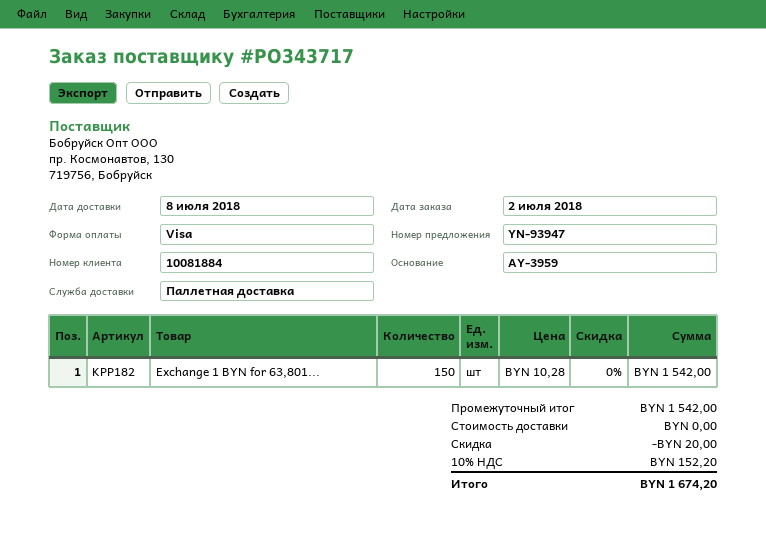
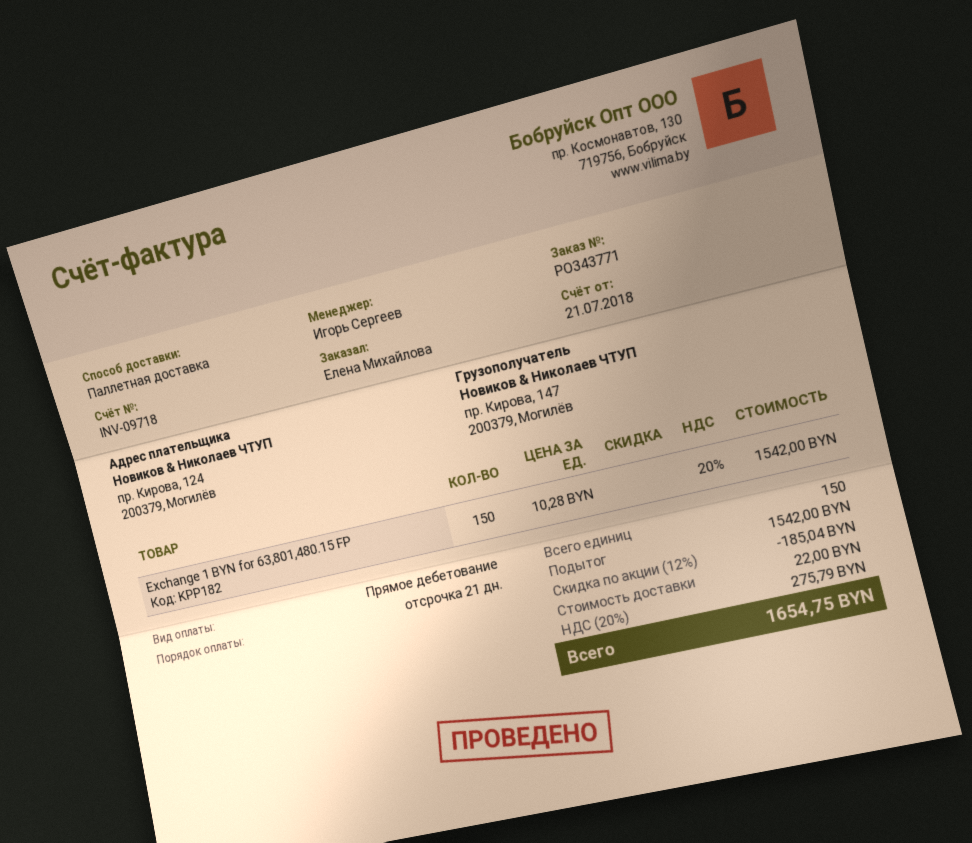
order number: PO343717 -> PO343771
payment method: Visa -> direct debit
discount: 20.00 -> 185.04
shipping: 0.00 -> 22.00
tax: 10% = 152.20 -> 20% = 275.79
total: 1674.20 -> 1654.75

